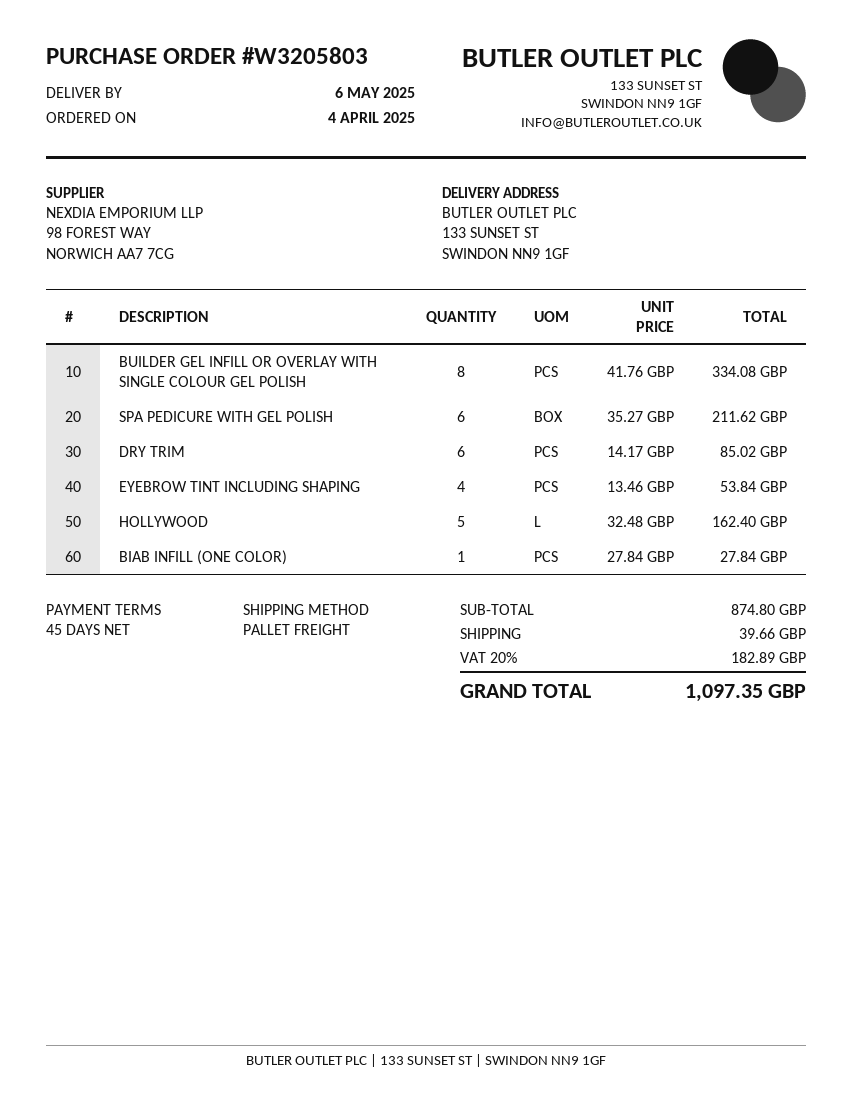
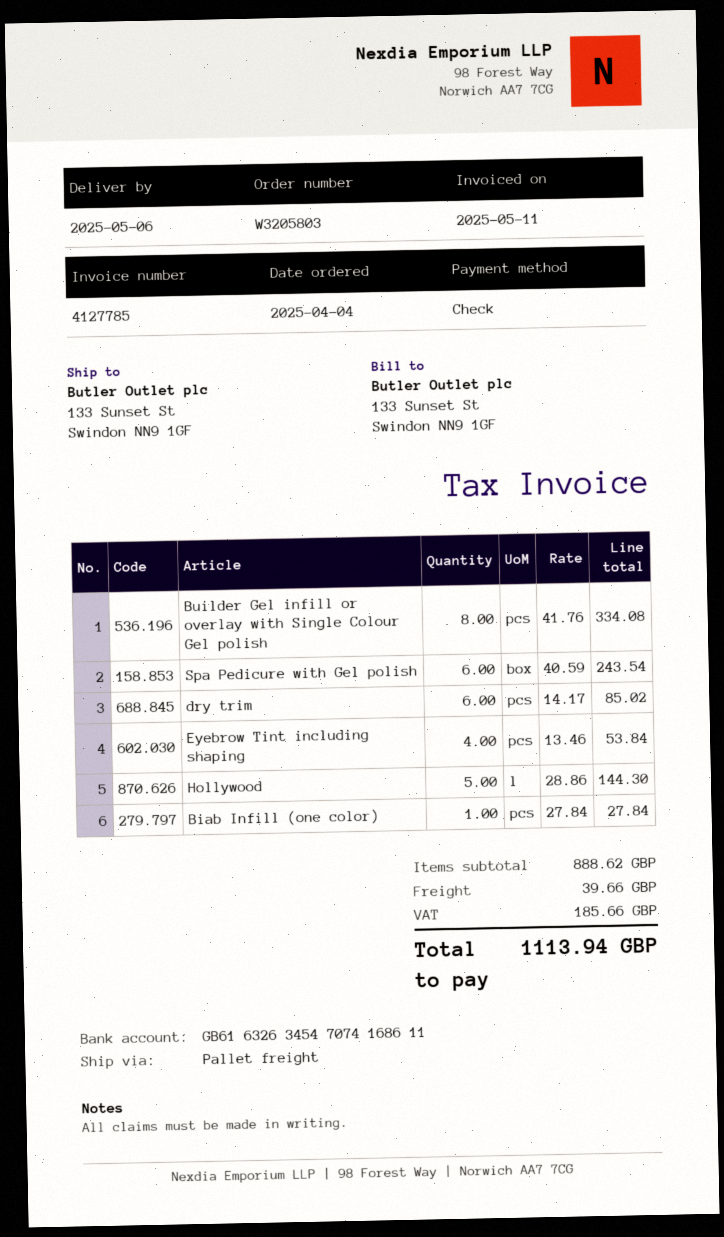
SPA PEDICURE WITH GEL POLISH: 6 x 35.27 = 211.62 -> 6 x 40.59 = 243.54
HOLLYWOOD: 5 x 32.48 = 162.40 -> 5 x 28.86 = 144.30
subtotal: 874.80 -> 888.62
tax: 182.89 -> 185.66
total: 1097.35 -> 1113.94

